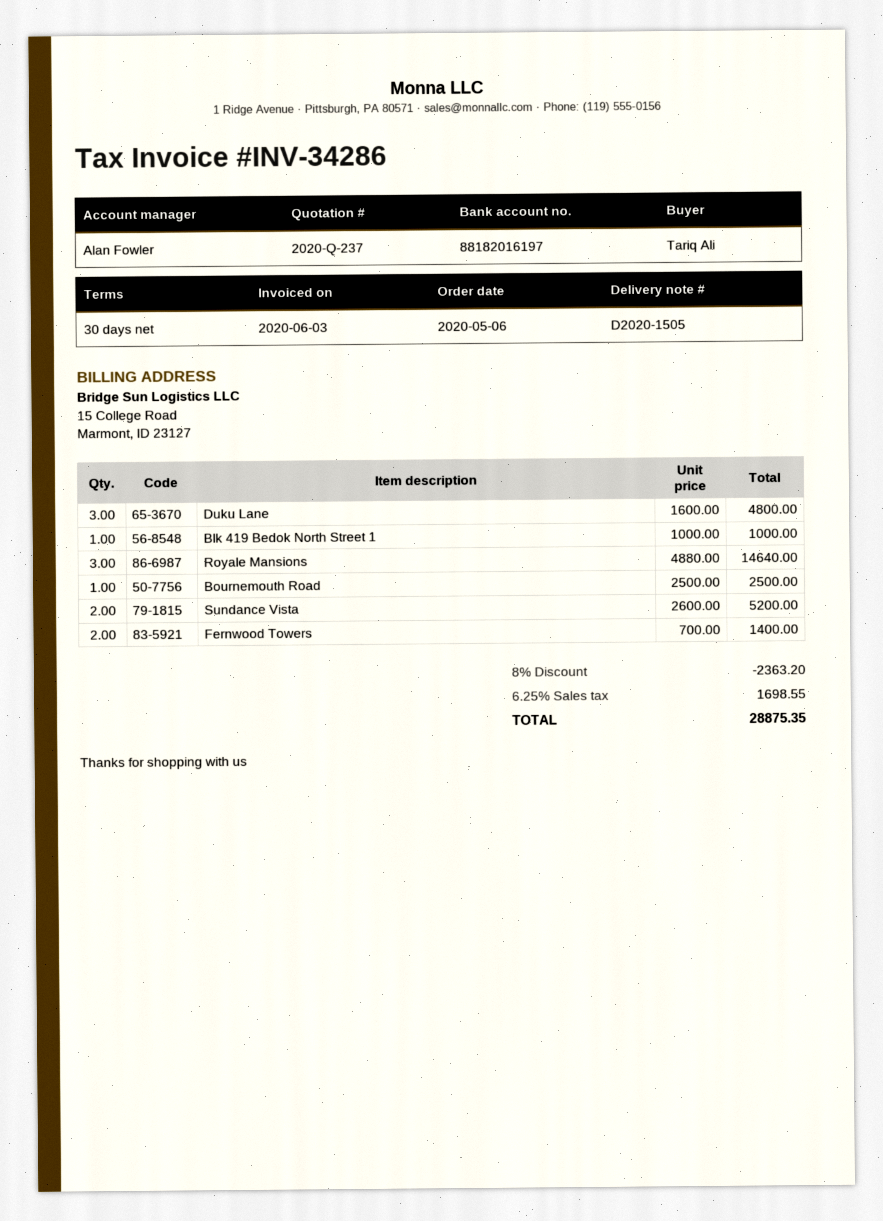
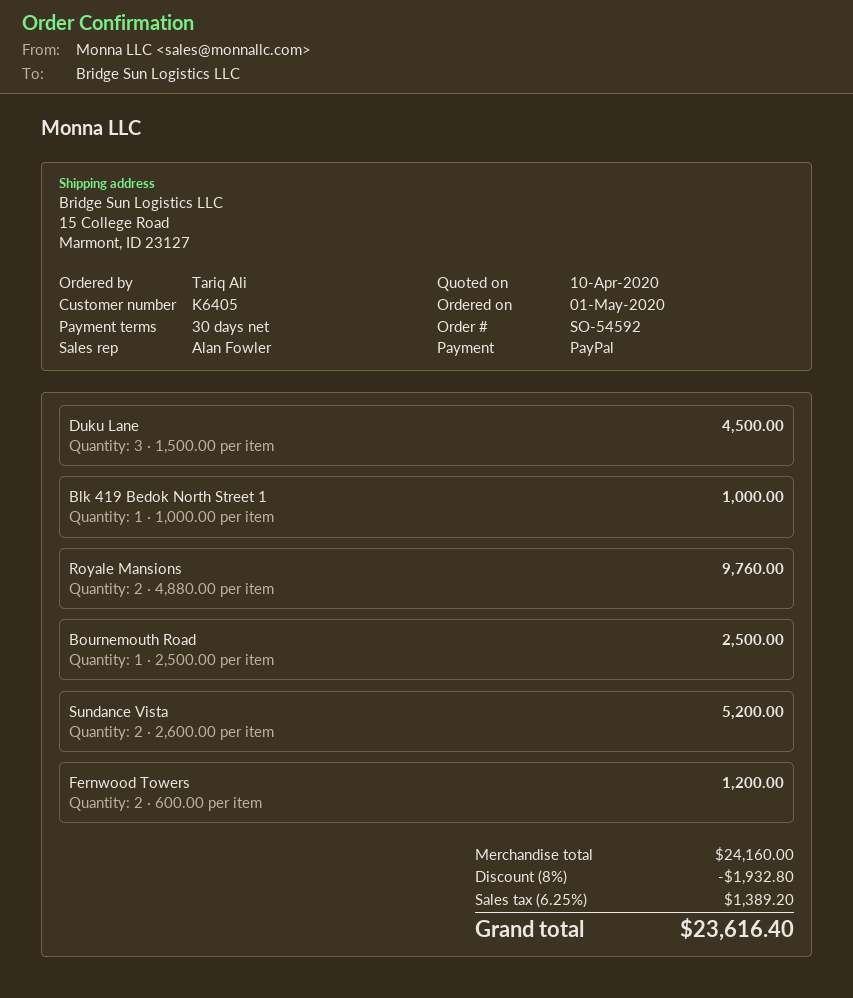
order date: 2020-05-06 -> 2020-05-01
Duku Lane: 3 x 1600.00 = 4800.00 -> 3 x 1500.00 = 4500.00
Royale Mansions: 3 x 4880.00 = 14640.00 -> 2 x 4880.00 = 9760.00
Fernwood Towers: 2 x 700.00 = 1400.00 -> 2 x 600.00 = 1200.00
discount: 8% = 2363.20 -> 8% = 1932.80
tax: 6.25% = 1698.55 -> 6.25% = 1389.20
total: 28875.35 -> 23616.40

